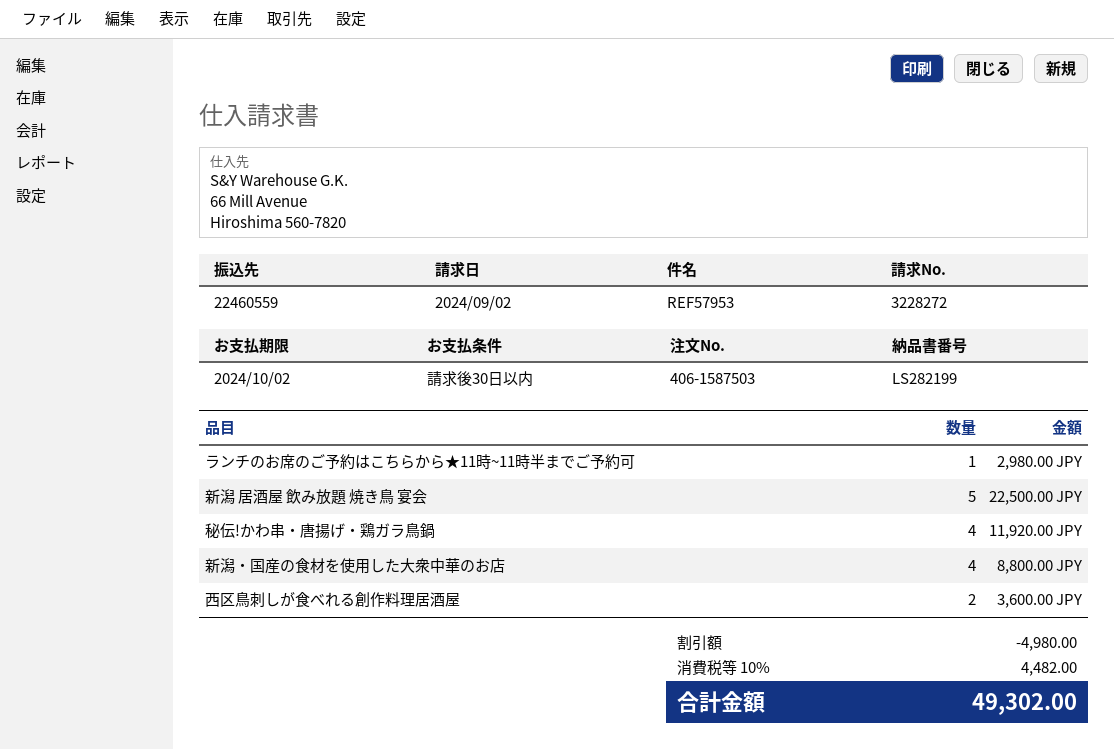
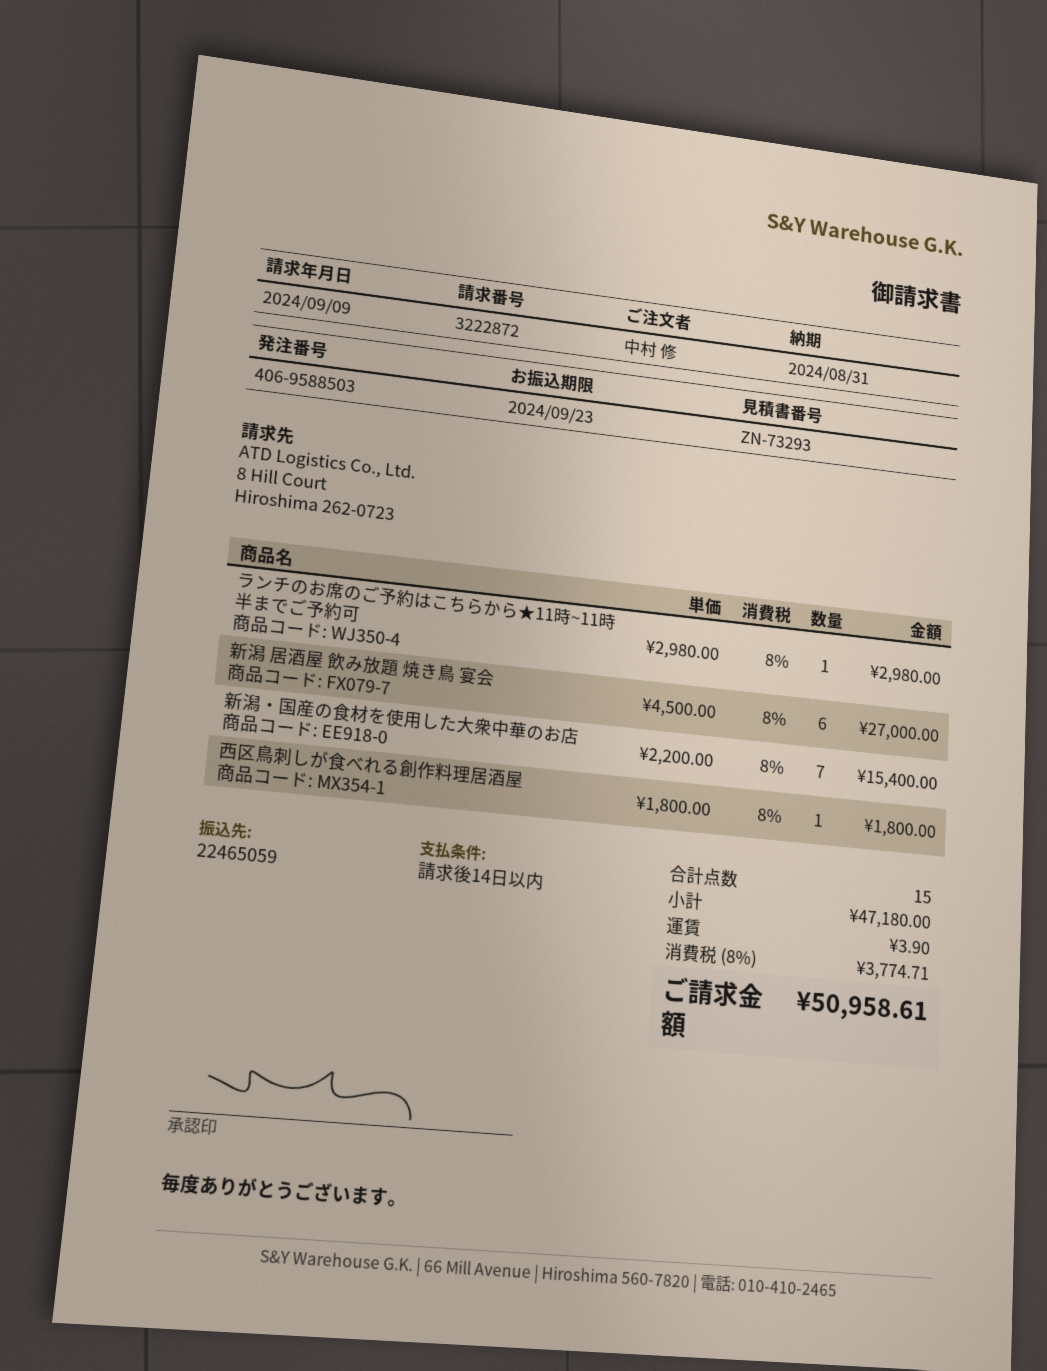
order number: 406-1587503 -> 406-9588503
invoice number: 3228272 -> 3222872
invoice date: 2024-09-02 -> 2024-09-09
payment terms: 30 days -> 14 days
due date: 2024-10-02 -> 2024-09-23
bank account: 22460559 -> 22465059
新潟 居酒屋 飲み放題 焼き鳥 宴会: 5 for 22500.00 -> 6 for 27000.00
秘伝!かわ串・唐揚げ・鶏ガラ鳥鍋: 4 for 11920.00 -> none
新潟・国産の食材を使用した大衆中華のお店: 4 for 8800.00 -> 7 for 15400.00
西区鳥刺しが食べれる創作料理居酒屋: 2 for 3600.00 -> 1 for 1800.00
discount: 4980.00 -> none
shipping: none -> 3.90
tax: 10% = 4482.00 -> 8% = 3774.71
total: 49302.00 -> 50958.61

